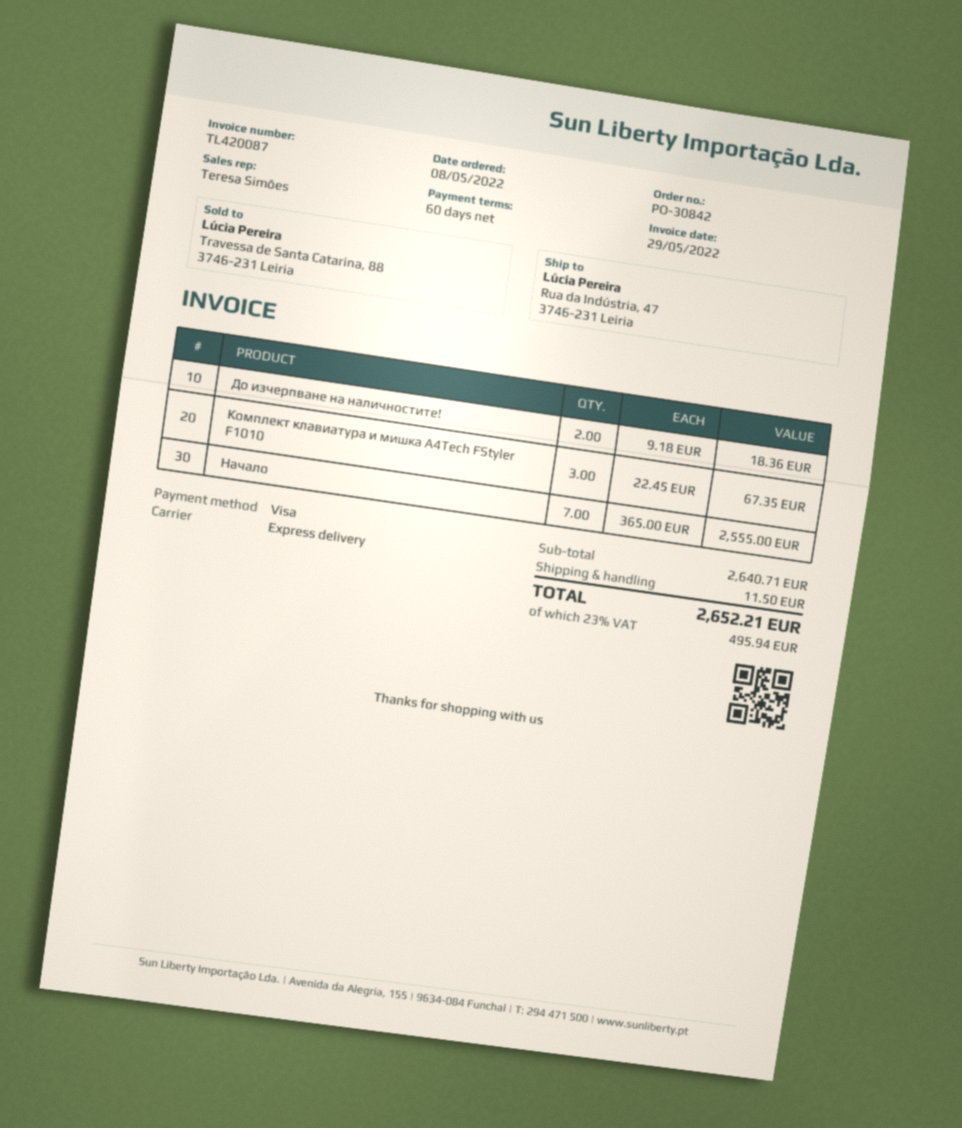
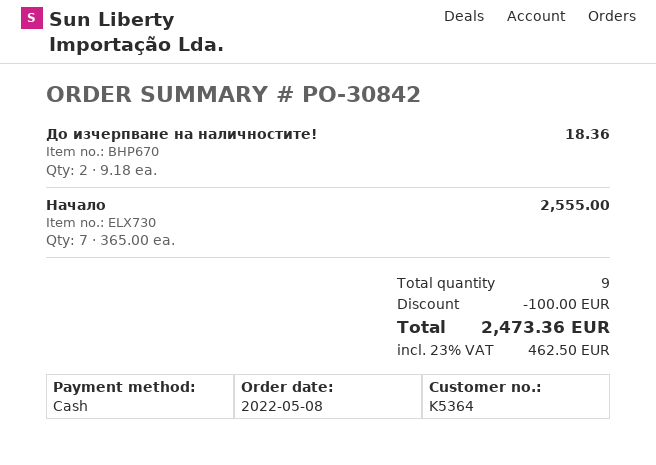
payment method: Visa -> cash
Комплект клавиатура и мишка A4Tech FStyler F1010: 3 x 22.45 = 67.35 -> none
discount: none -> 100.00
shipping: 11.50 -> none
tax: 23% = 495.94 -> 23% = 462.50
total: 2652.21 -> 2473.36

